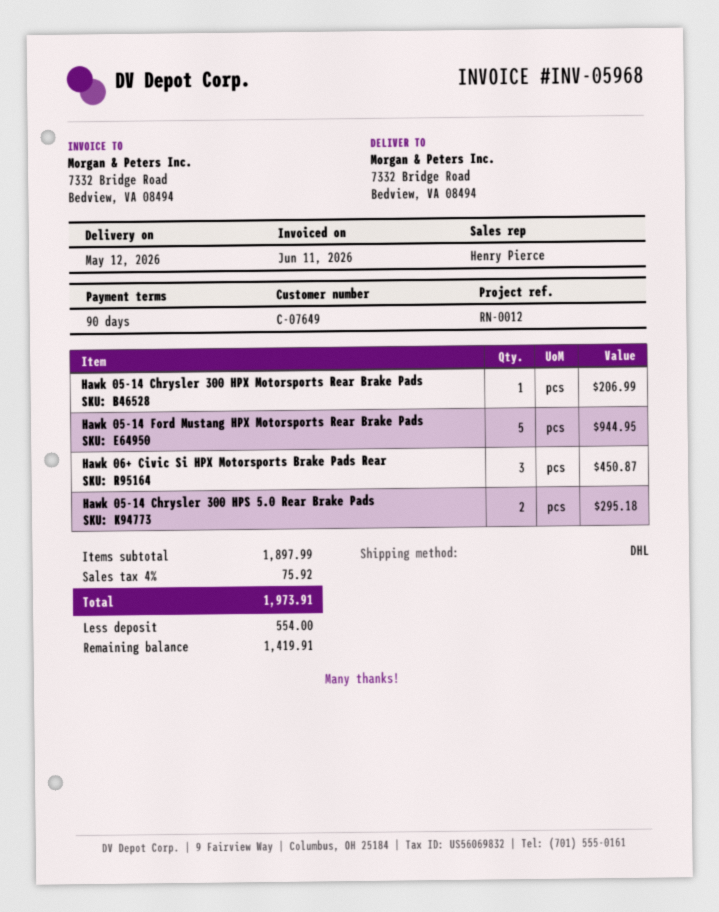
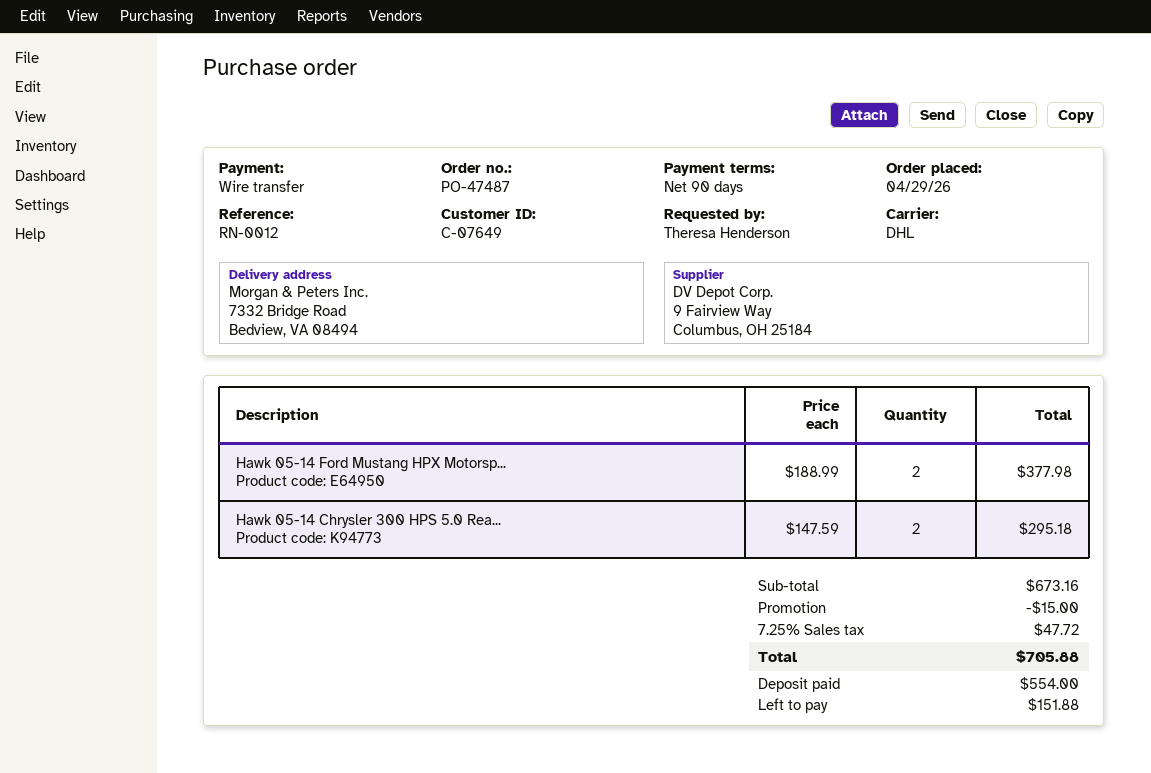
Hawk 05-14 Chrysler 300 HPX Motorsports Rear Brake Pads: 1 for 206.99 -> none
Hawk 05-14 Ford Mustang HPX Motorsports Rear Brake Pads: 5 for 944.95 -> 2 for 377.98
Hawk 06+ Civic Si HPX Motorsports Brake Pads Rear: 3 for 450.87 -> none
subtotal: 1897.99 -> 673.16
discount: none -> 15.00
tax: 4% = 75.92 -> 7.25% = 47.72
total: 1973.91 -> 705.88
balance: 1419.91 -> 151.88

